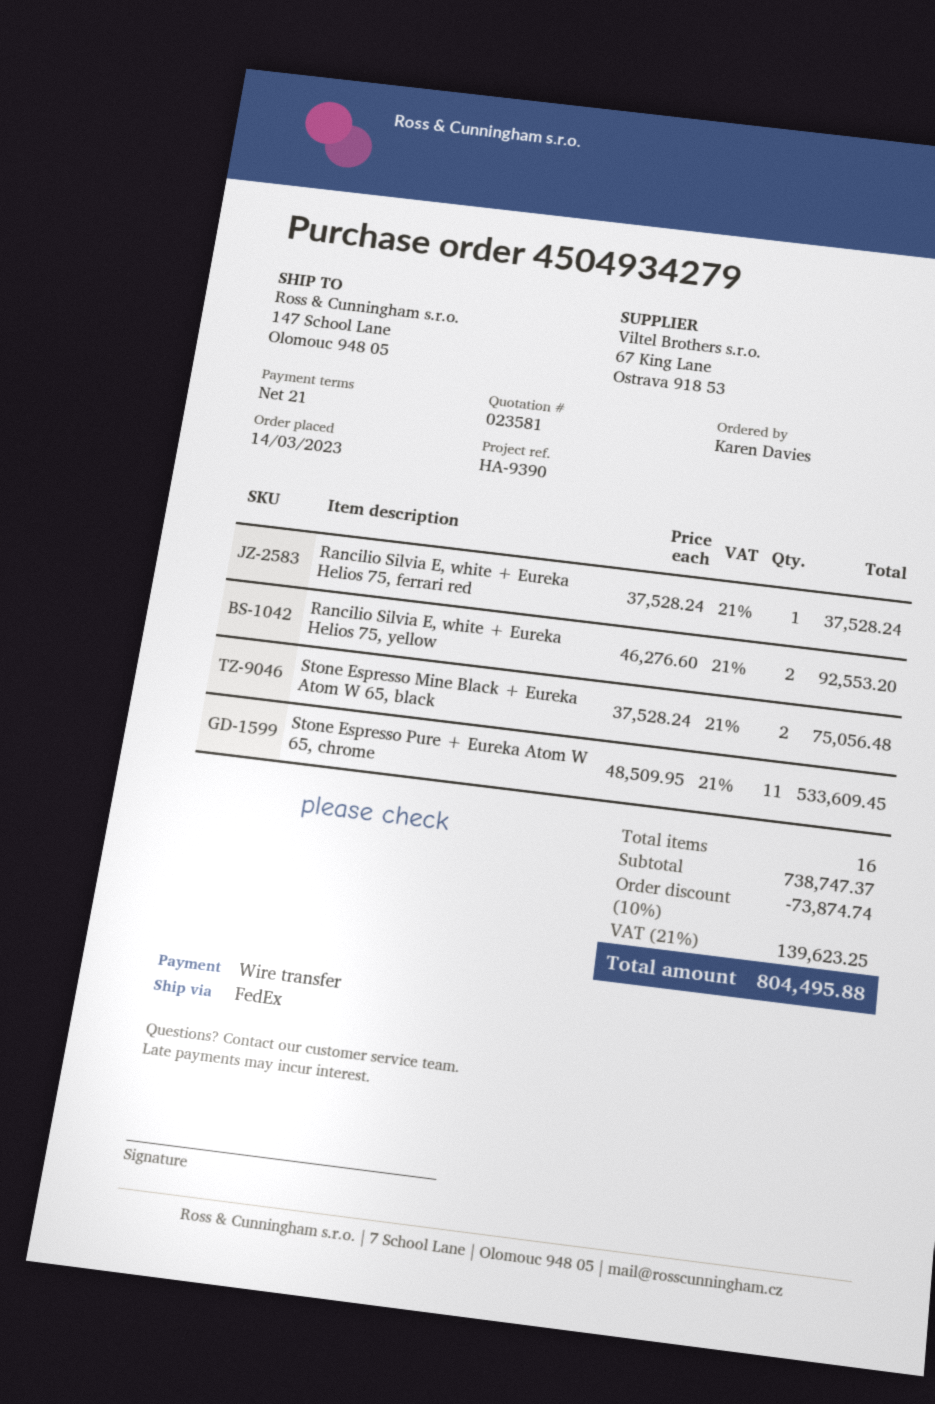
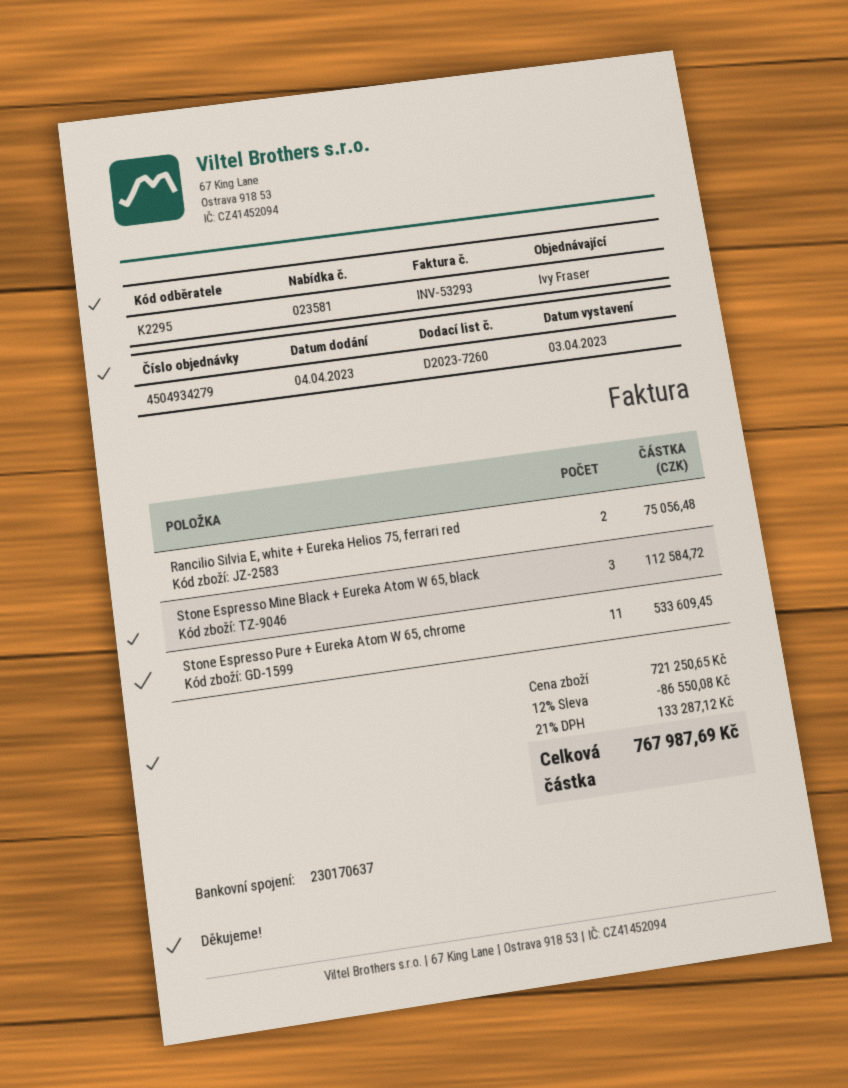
ordered by: Karen Davies -> Ivy Fraser
Rancilio Silvia E, white + Eureka Helios 75, ferrari red: 1 for 37528.24 -> 2 for 75056.48
Rancilio Silvia E, white + Eureka Helios 75, yellow: 2 for 92553.20 -> none
Stone Espresso Mine Black + Eureka Atom W 65, black: 2 for 75056.48 -> 3 for 112584.72
subtotal: 738747.37 -> 721250.65
discount: 10% = 73874.74 -> 12% = 86550.08
tax: 21% = 139623.25 -> 21% = 133287.12
total: 804495.88 -> 767987.69

